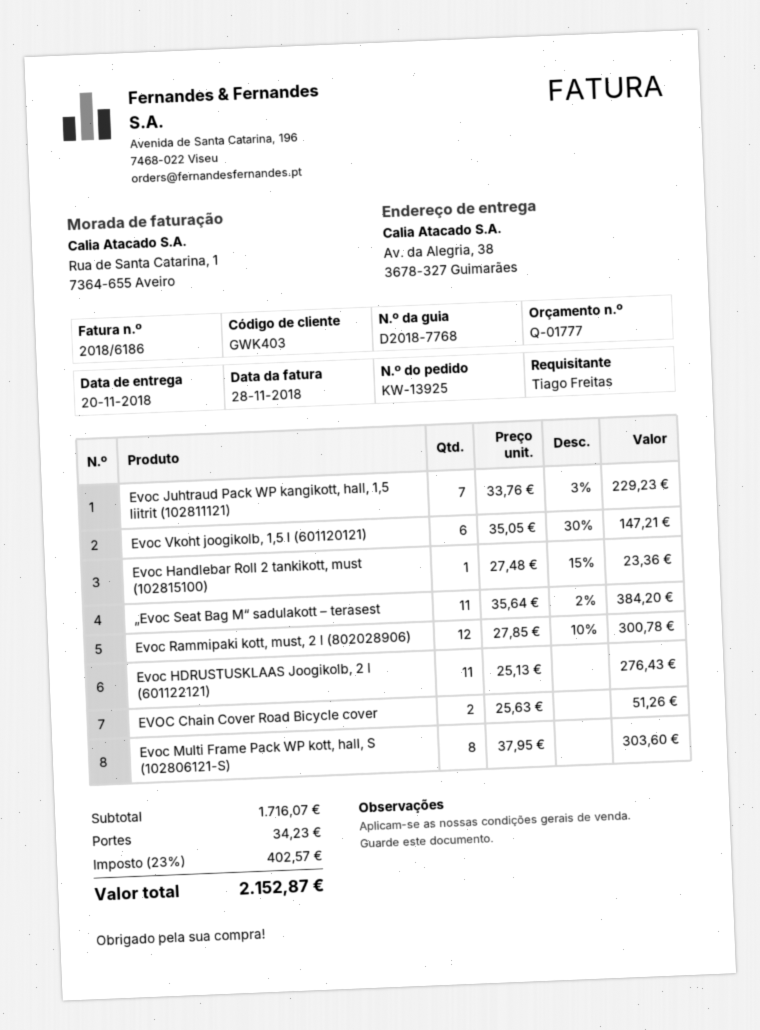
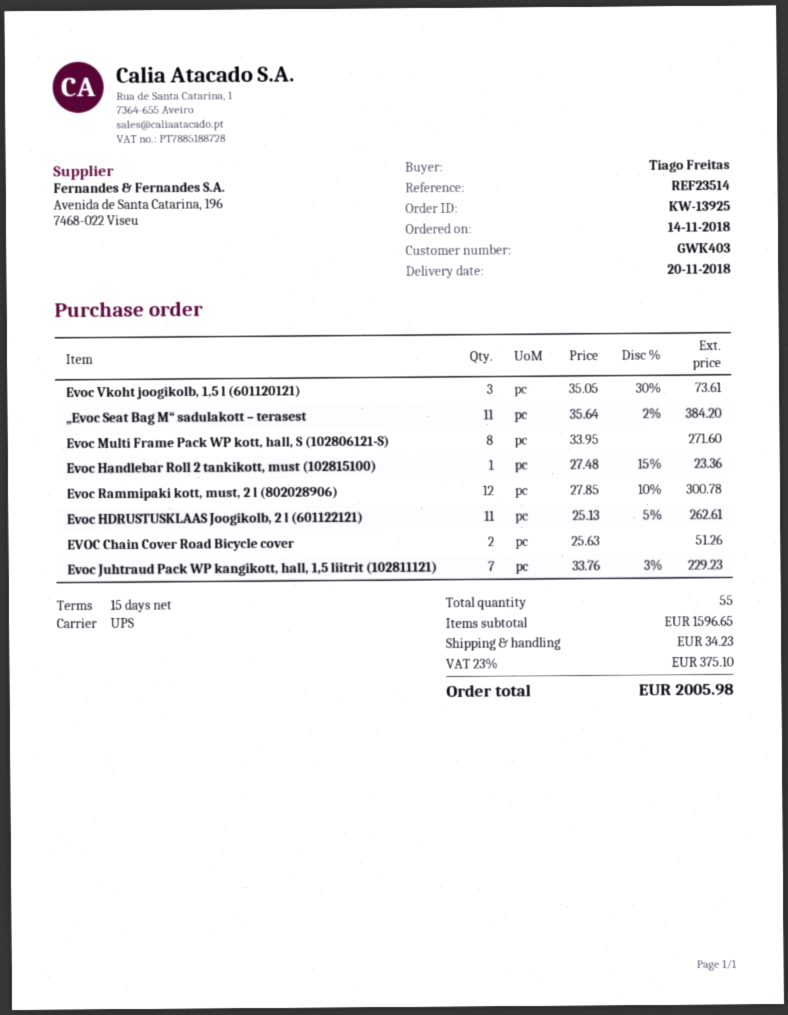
Evoc Vkoht joogikolb, 1,5 l (601120121): 6 x 35.05 - 30% = 147.21 -> 3 x 35.05 - 30% = 73.61
Evoc HDRUSTUSKLAAS Joogikolb, 2 l (601122121): 11 x 25.13 = 276.43 -> 11 x 25.13 - 5% = 262.61
Evoc Multi Frame Pack WP kott, hall, S (102806121-S): 8 x 37.95 = 303.60 -> 8 x 33.95 = 271.60
subtotal: 1716.07 -> 1596.65
tax: 23% = 402.57 -> 23% = 375.10
total: 2152.87 -> 2005.98

